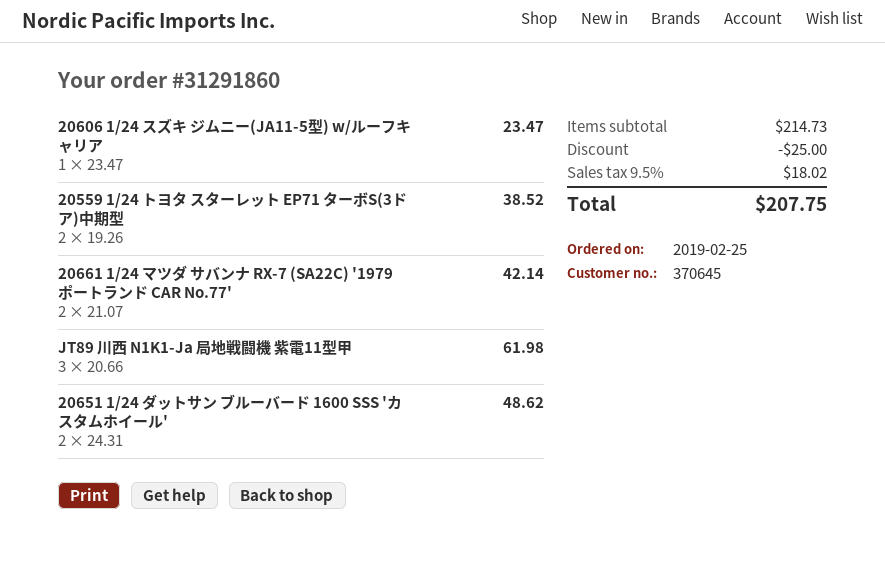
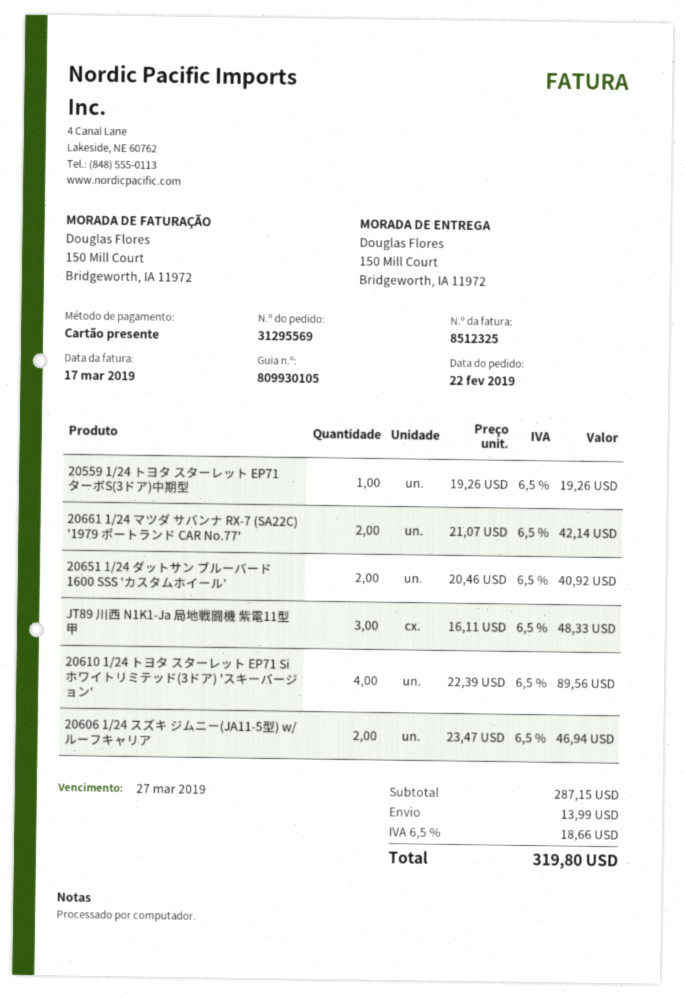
order number: 31291860 -> 31295569
order date: 2019-02-25 -> 2019-02-22
20606 1/24 スズキ ジムニー(JA11-5型) w/ルーフキャリア: 1 x 23.47 = 23.47 -> 2 x 23.47 = 46.94
20559 1/24 トヨタ スターレット EP71 ターボS(3ドア)中期型: 2 x 19.26 = 38.52 -> 1 x 19.26 = 19.26
JT89 川西 N1K1-Ja 局地戦闘機 紫電11型甲: 3 x 20.66 = 61.98 -> 3 x 16.11 = 48.33
20651 1/24 ダットサン ブルーバード 1600 SSS 'カスタムホイール': 2 x 24.31 = 48.62 -> 2 x 20.46 = 40.92
20610 1/24 トヨタ スターレット EP71 Si ホワイトリミテッド(3ドア) 'スキーバージョン': none -> 4 x 22.39 = 89.56
subtotal: 214.73 -> 287.15
discount: 25.00 -> none
shipping: none -> 13.99
tax: 9.5% = 18.02 -> 6.5% = 18.66
total: 207.75 -> 319.80

